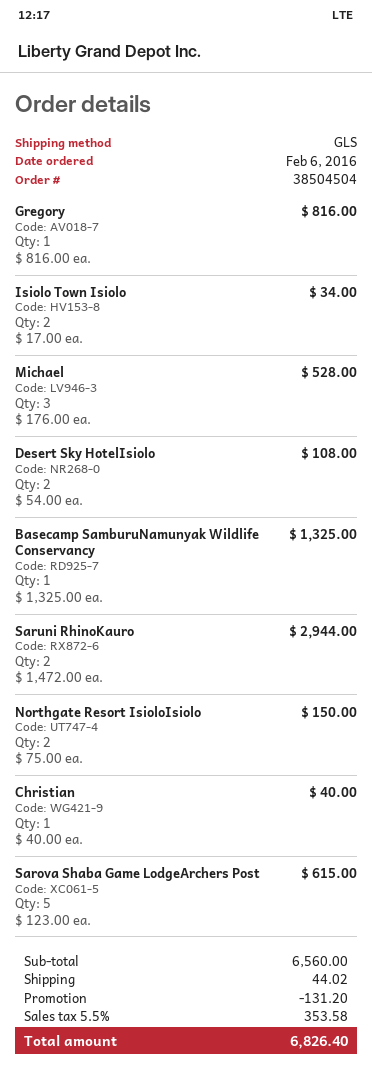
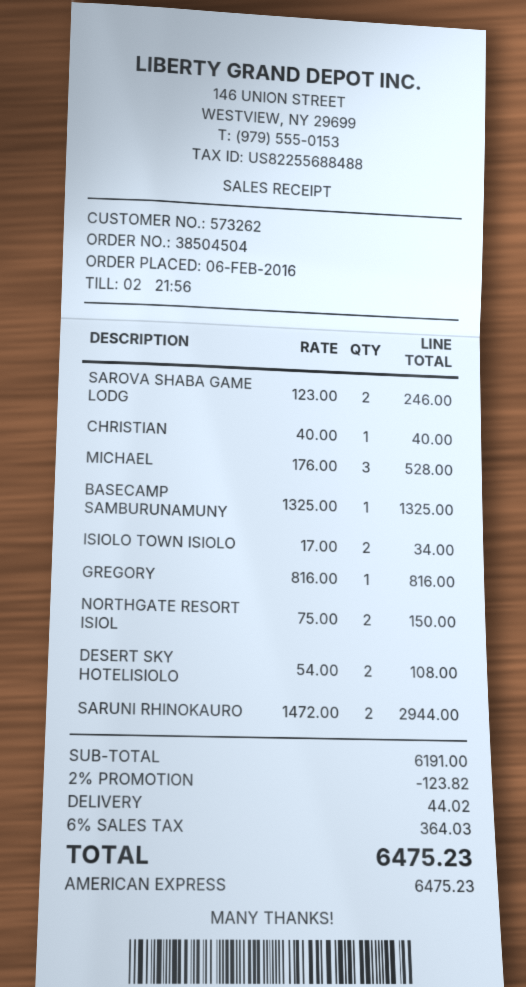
Sarova Shaba Game LodgeArchers Post: 5 x 123.00 = 615.00 -> 2 x 123.00 = 246.00
subtotal: 6560.00 -> 6191.00
discount: 131.20 -> 123.82
tax: 5.5% = 353.58 -> 6% = 364.03
total: 6826.40 -> 6475.23

